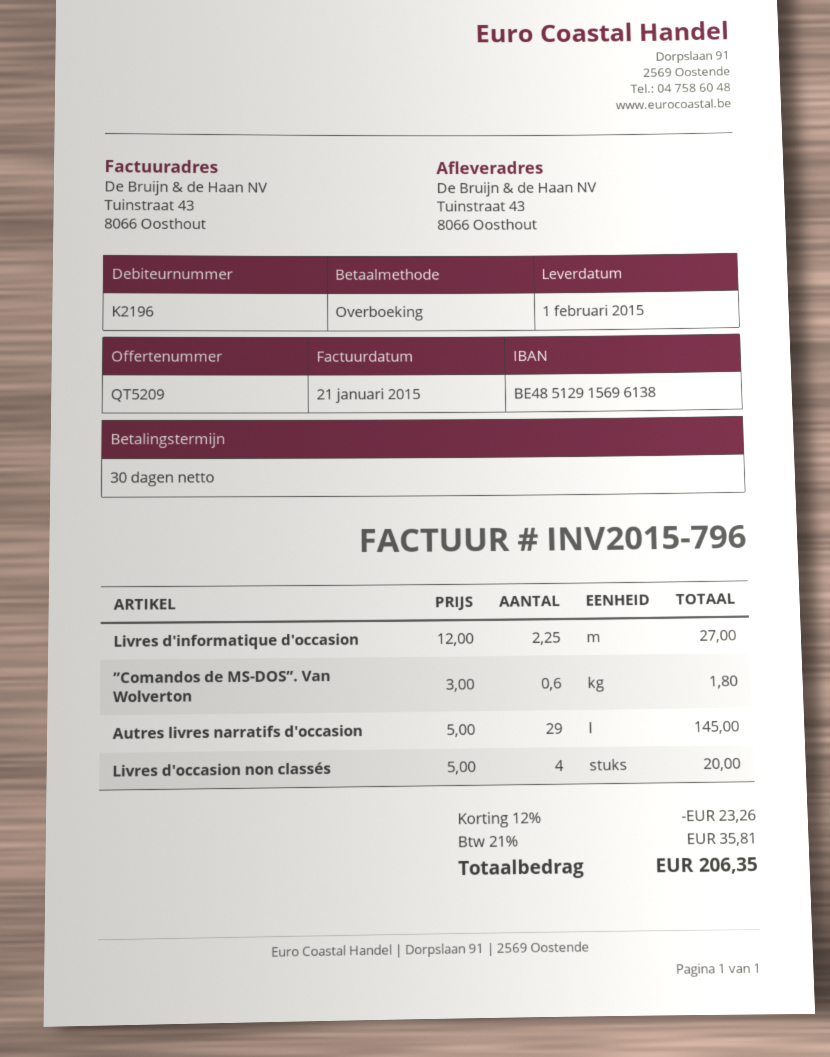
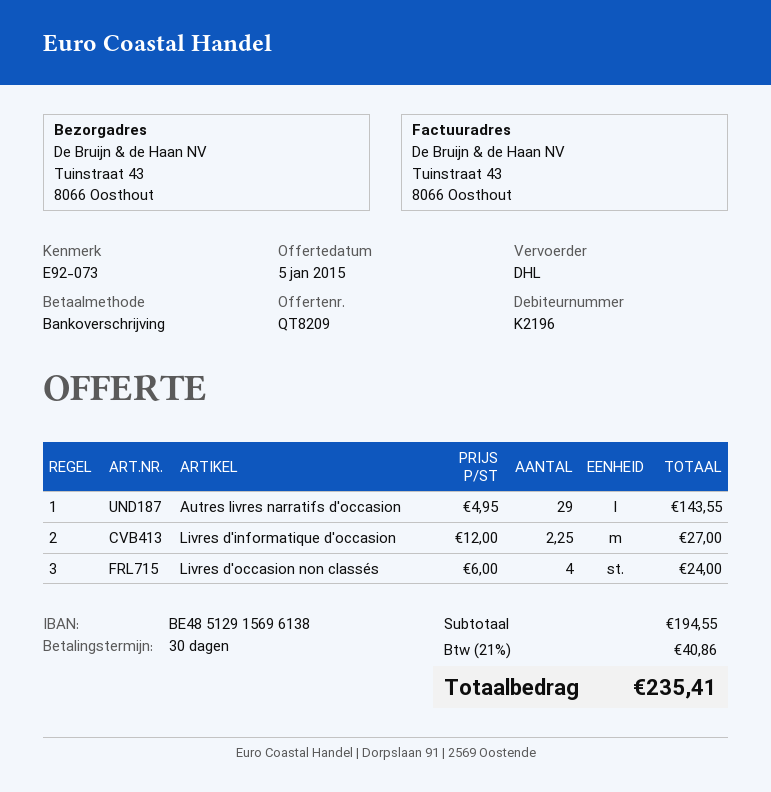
quote number: QT5209 -> QT8209
”Comandos de MS-DOS”. Van Wolverton: 0.6 x 3.00 = 1.80 -> none
Autres livres narratifs d'occasion: 29 x 5.00 = 145.00 -> 29 x 4.95 = 143.55
Livres d'occasion non classés: 4 x 5.00 = 20.00 -> 4 x 6.00 = 24.00
discount: 12% = 23.26 -> none
tax: 21% = 35.81 -> 21% = 40.86
total: 206.35 -> 235.41

